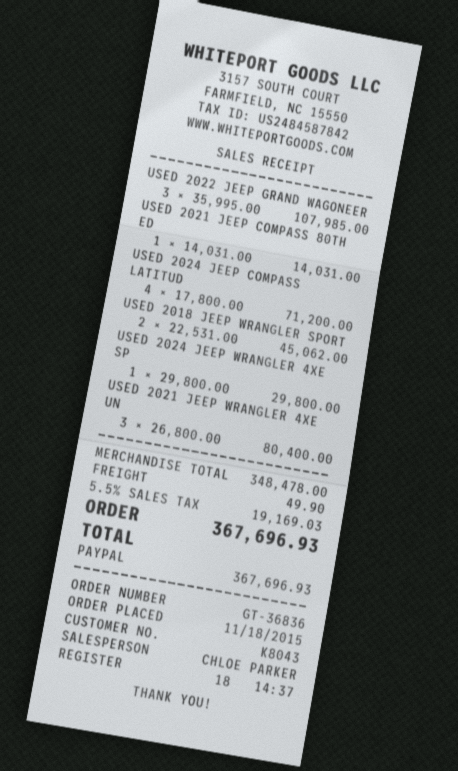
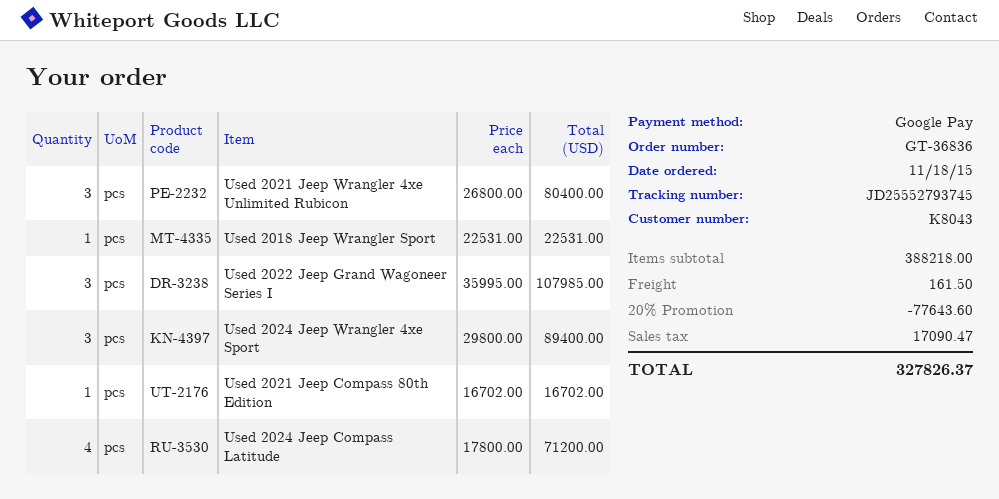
payment method: PayPal -> Google Pay
USED 2021 JEEP COMPASS 80TH ED: 1 x 14031.00 = 14031.00 -> 1 x 16702.00 = 16702.00
USED 2018 JEEP WRANGLER SPORT: 2 x 22531.00 = 45062.00 -> 1 x 22531.00 = 22531.00
USED 2024 JEEP WRANGLER 4XE SP: 1 x 29800.00 = 29800.00 -> 3 x 29800.00 = 89400.00
subtotal: 348478.00 -> 388218.00
discount: none -> 20% = 77643.60
shipping: 49.90 -> 161.50
tax: 19169.03 -> 17090.47
total: 367696.93 -> 327826.37

